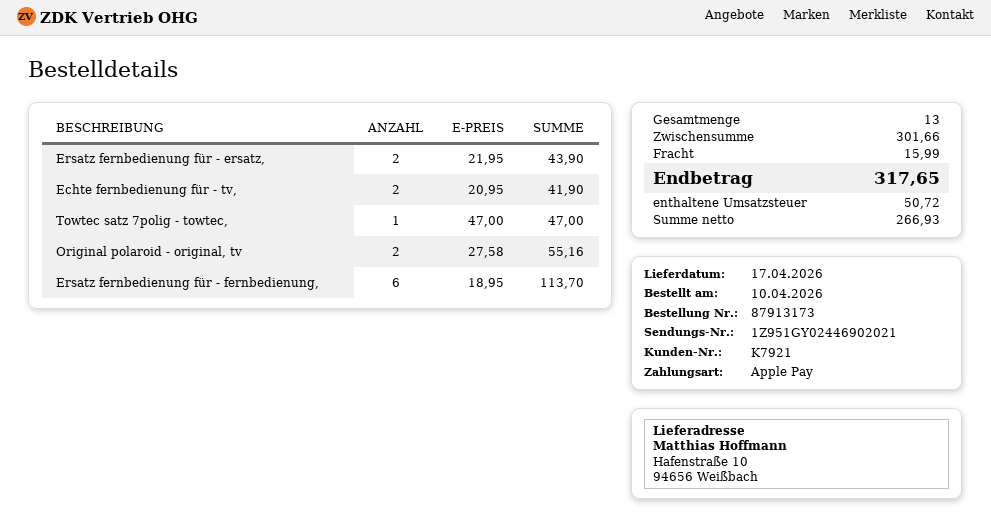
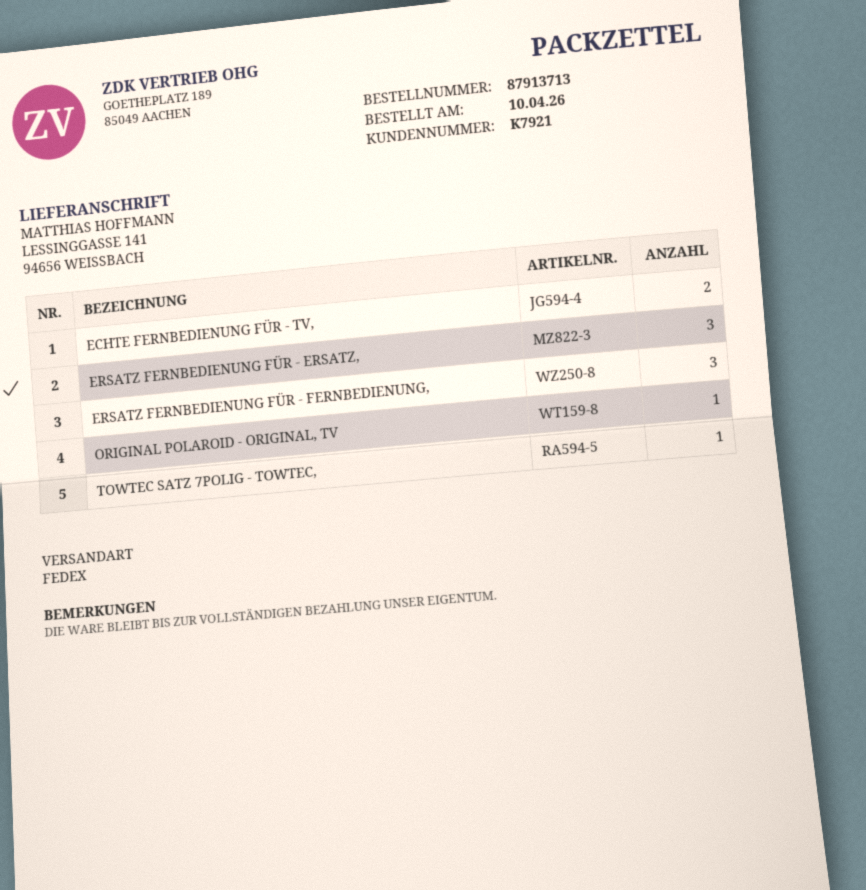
order number: 87913173 -> 87913713
ship to: Hafenstraße 10, 94656 Weißbach -> LESSINGGASSE 141, 94656 WEISSBACH
Ersatz fernbedienung für - ersatz,: 2 -> 3
Original polaroid - original, tv: 2 -> 1
Ersatz fernbedienung für - fernbedienung,: 6 -> 3

